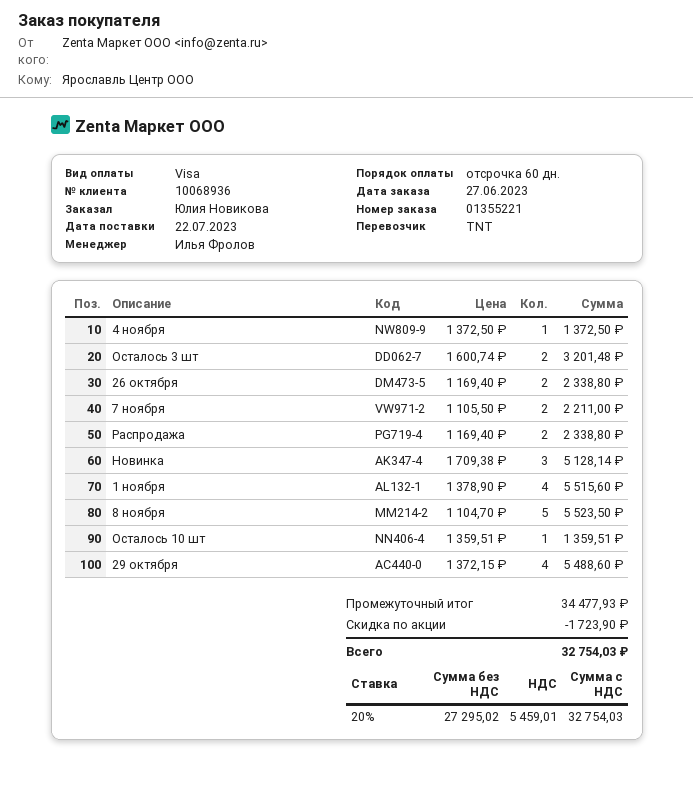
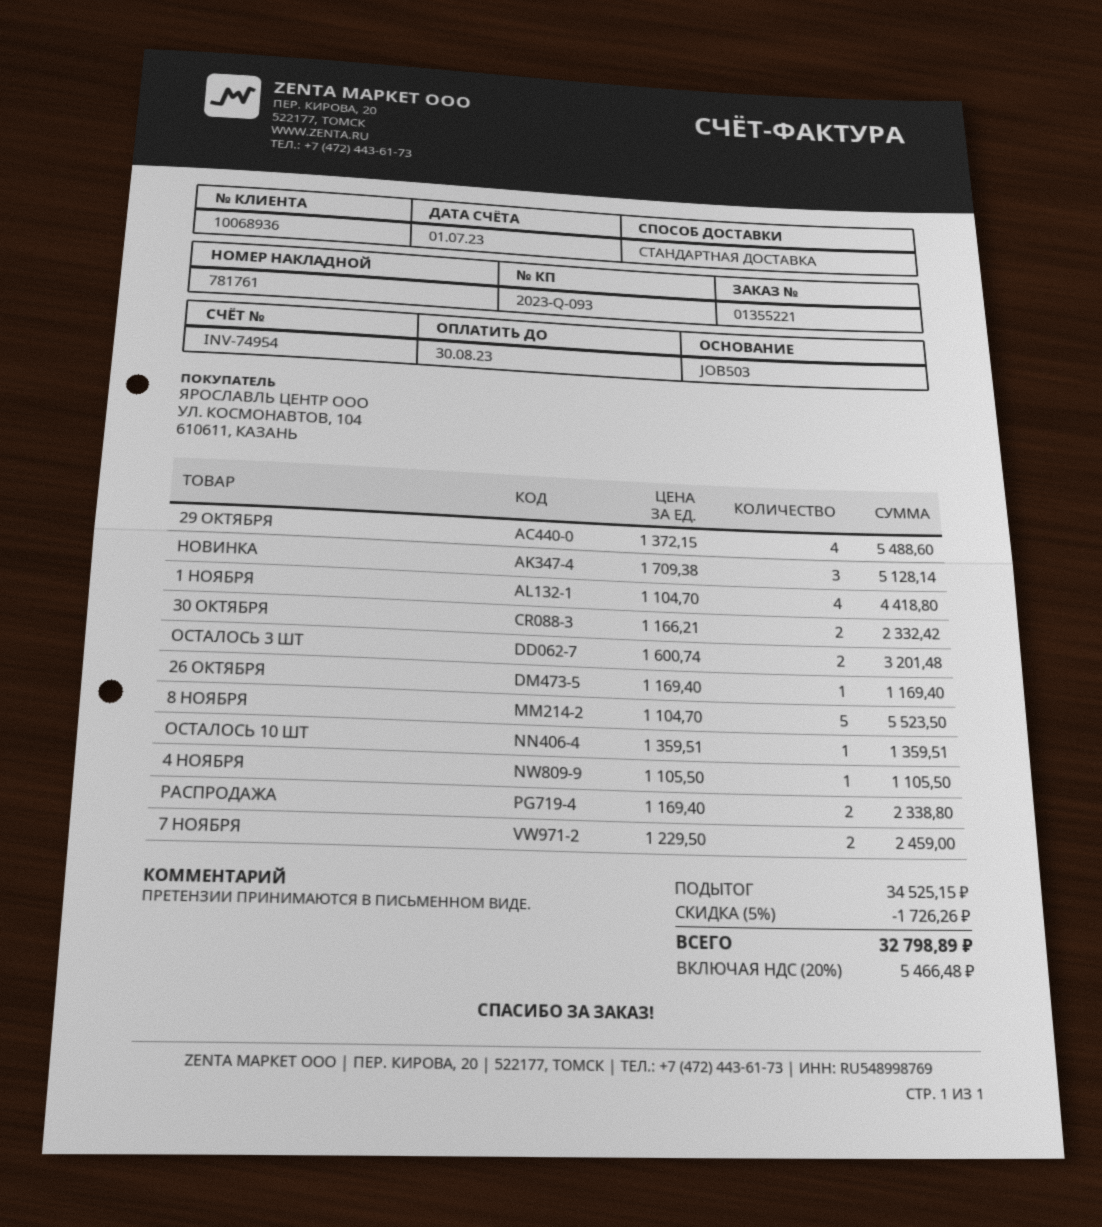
shipping method: TNT -> standard
4 ноября: 1 x 1372.50 = 1372.50 -> 1 x 1105.50 = 1105.50
26 октября: 2 x 1169.40 = 2338.80 -> 1 x 1169.40 = 1169.40
7 ноября: 2 x 1105.50 = 2211.00 -> 2 x 1229.50 = 2459.00
1 ноября: 4 x 1378.90 = 5515.60 -> 4 x 1104.70 = 4418.80
30 ОКТЯБРЯ: none -> 2 x 1166.21 = 2332.42
subtotal: 34477.93 -> 34525.15
discount: 1723.90 -> 1726.26
tax: 20% = 5459.01 -> 20% = 5466.48
total: 32754.03 -> 32798.89

